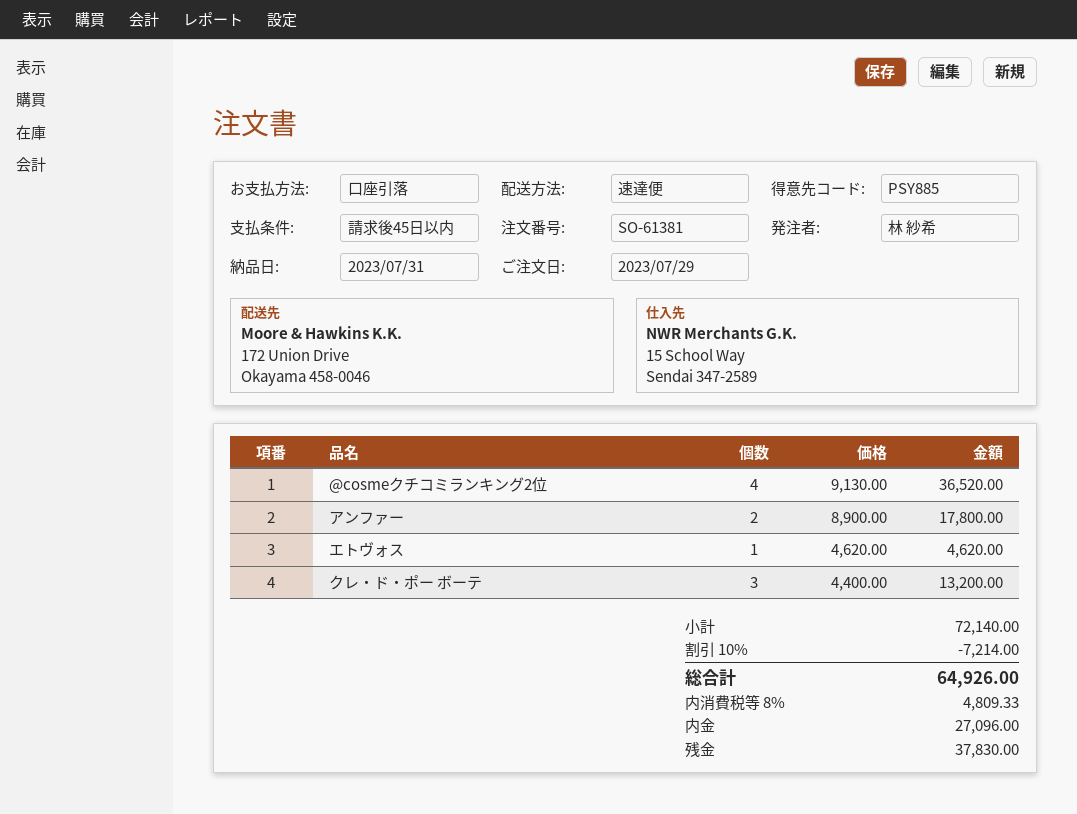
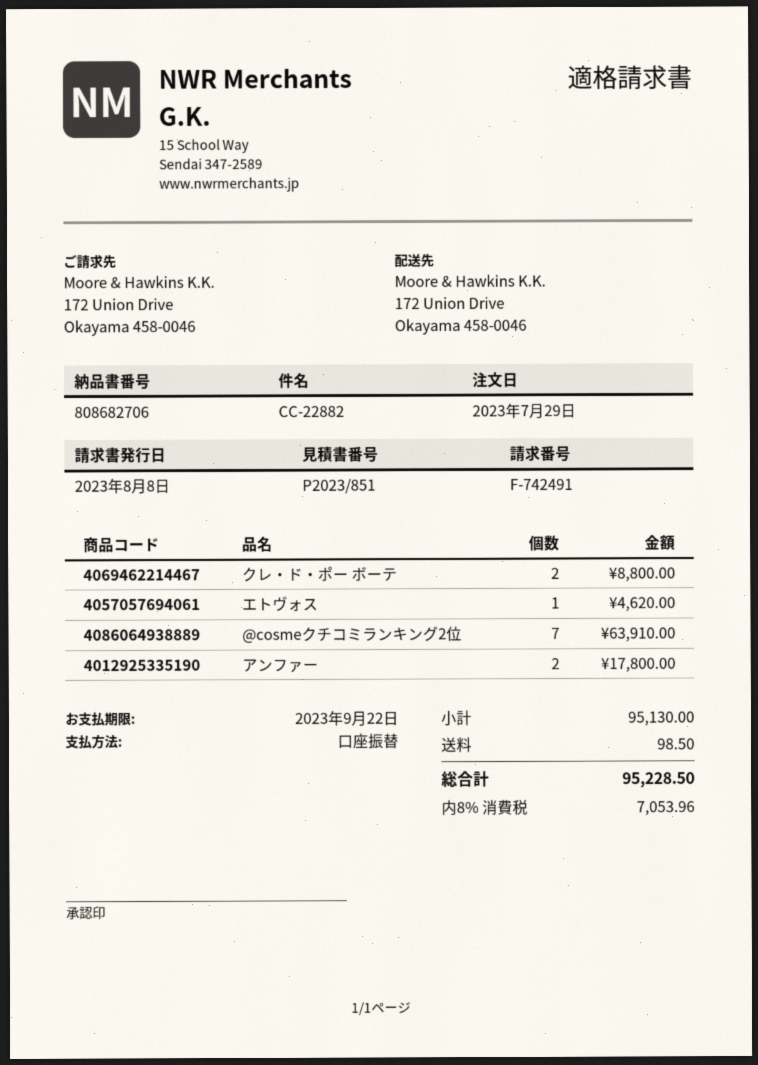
@cosmeクチコミランキング2位: 4 for 36520.00 -> 7 for 63910.00
クレ・ド・ポー ボーテ: 3 for 13200.00 -> 2 for 8800.00
subtotal: 72140.00 -> 95130.00
discount: 10% = 7214.00 -> none
shipping: none -> 98.50
tax: 8% = 4809.33 -> 8% = 7053.96
total: 64926.00 -> 95228.50

